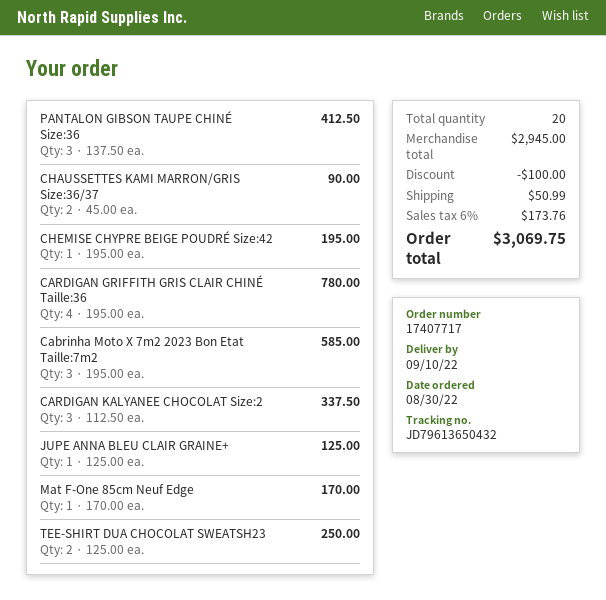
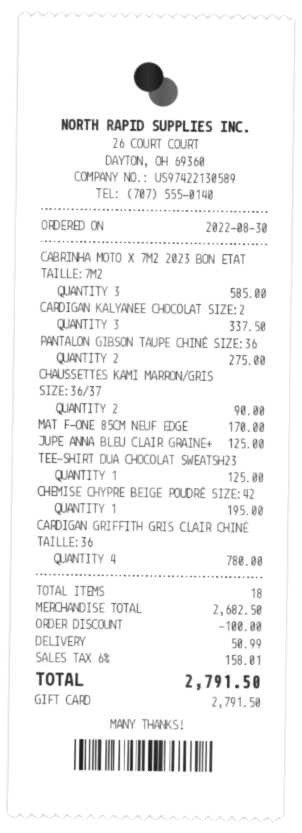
PANTALON GIBSON TAUPE CHINÉ Size:36: 3 for 412.50 -> 2 for 275.00
TEE-SHIRT DUA CHOCOLAT SWEATSH23: 2 for 250.00 -> 1 for 125.00
total quantity: 20 -> 18
subtotal: 2945.00 -> 2682.50
tax: 6% = 173.76 -> 6% = 158.01
total: 3069.75 -> 2791.50

